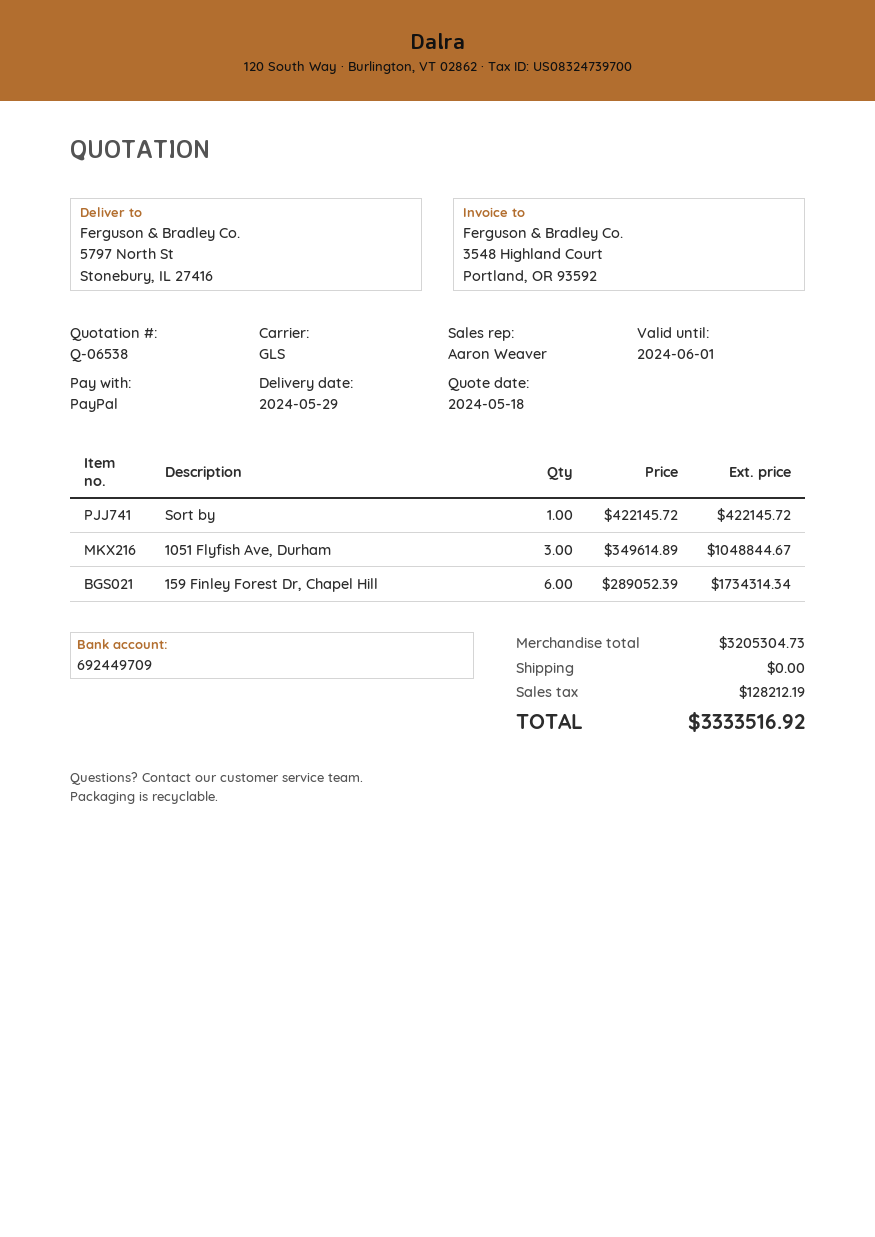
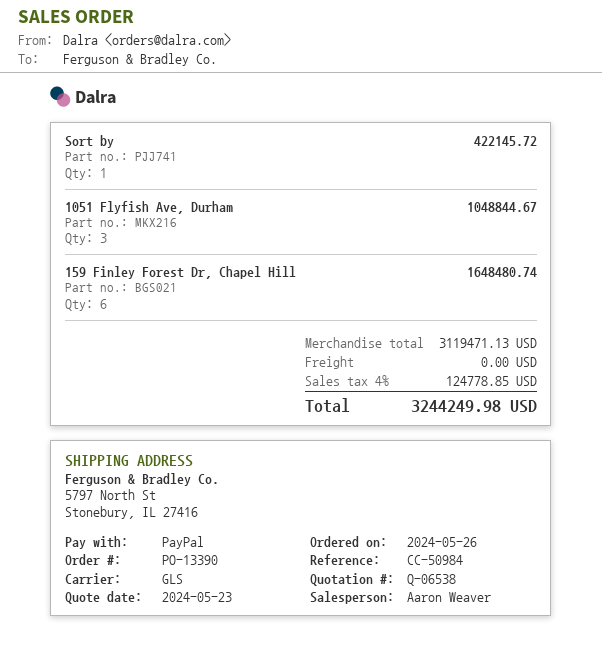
quote date: 2024-05-18 -> 2024-05-23
159 Finley Forest Dr, Chapel Hill: 6 for 1734314.34 -> 6 for 1648480.74
subtotal: 3205304.73 -> 3119471.13
tax: 128212.19 -> 124778.85
total: 3333516.92 -> 3244249.98

